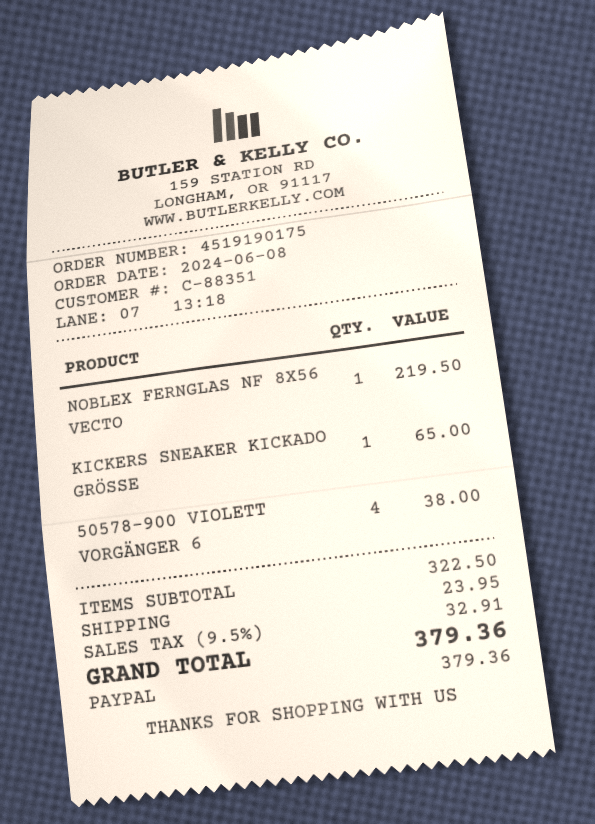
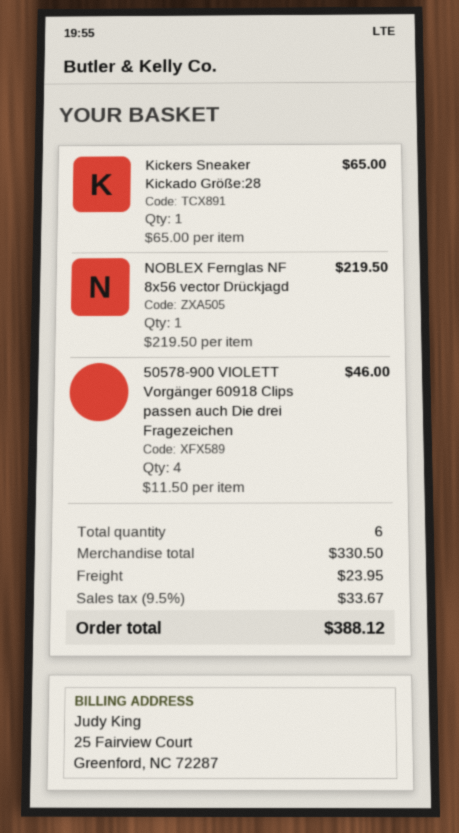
50578-900 VIOLETT VORGÄNGER 6: 4 for 38.00 -> 4 for 46.00
subtotal: 322.50 -> 330.50
tax: 9.5% = 32.91 -> 9.5% = 33.67
total: 379.36 -> 388.12

